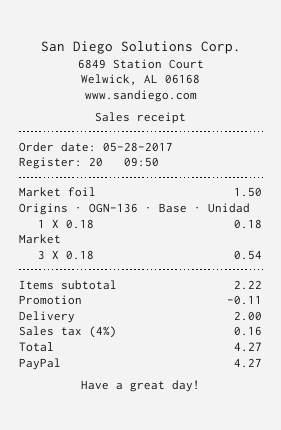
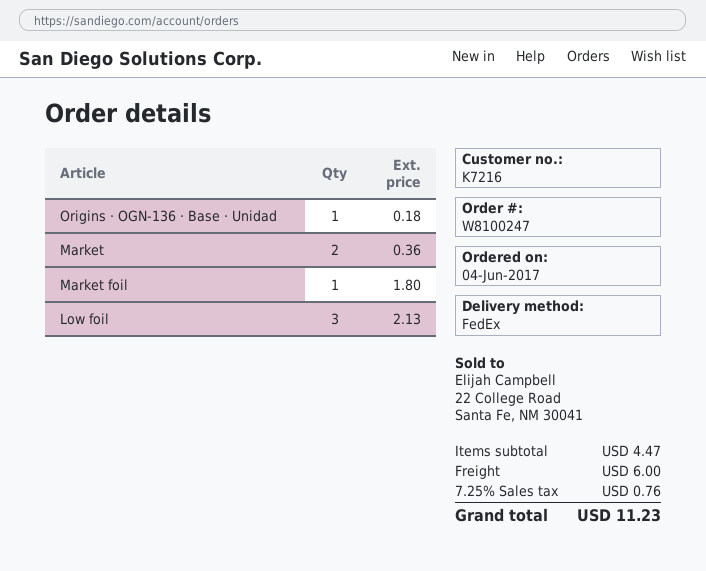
order date: 2017-05-28 -> 2017-06-04
Market foil: 1 for 1.50 -> 1 for 1.80
Market: 3 for 0.54 -> 2 for 0.36
Low foil: none -> 3 for 2.13
subtotal: 2.22 -> 4.47
discount: 0.11 -> none
shipping: 2.00 -> 6.00
tax: 4% = 0.16 -> 7.25% = 0.76
total: 4.27 -> 11.23

